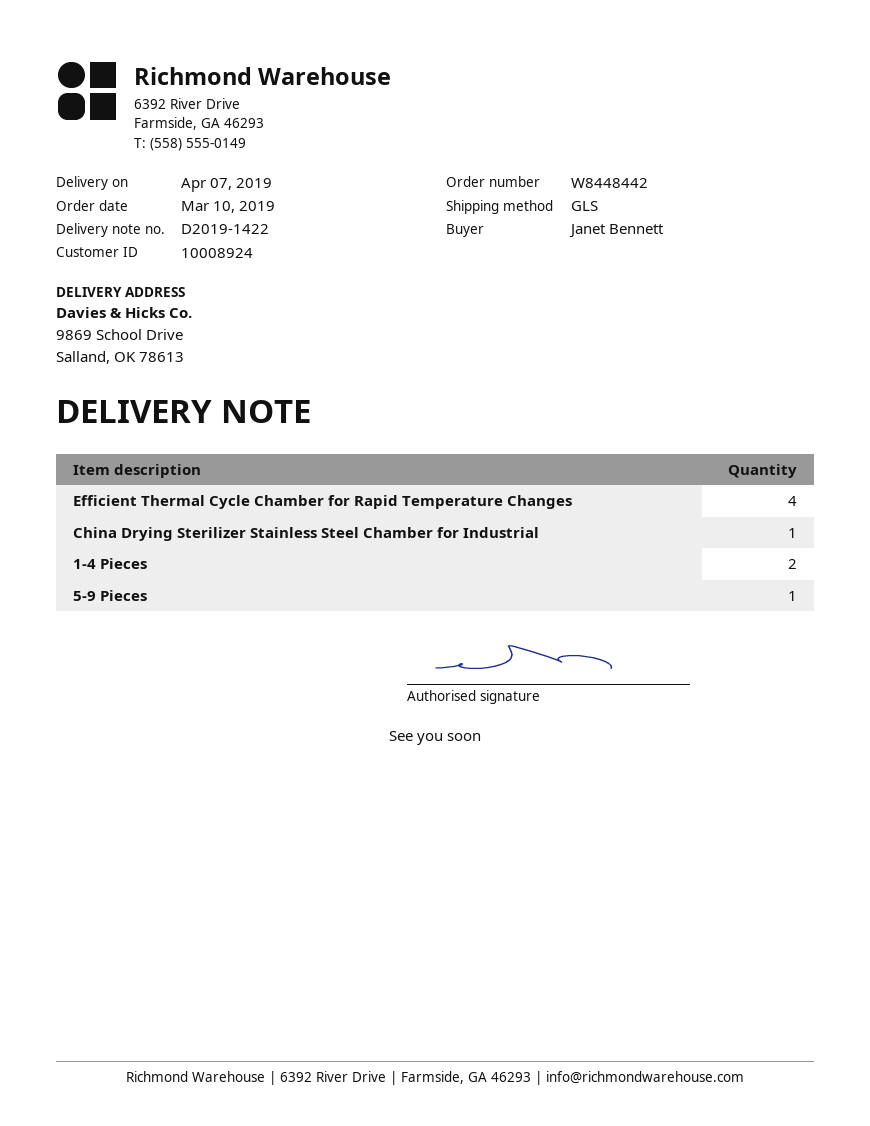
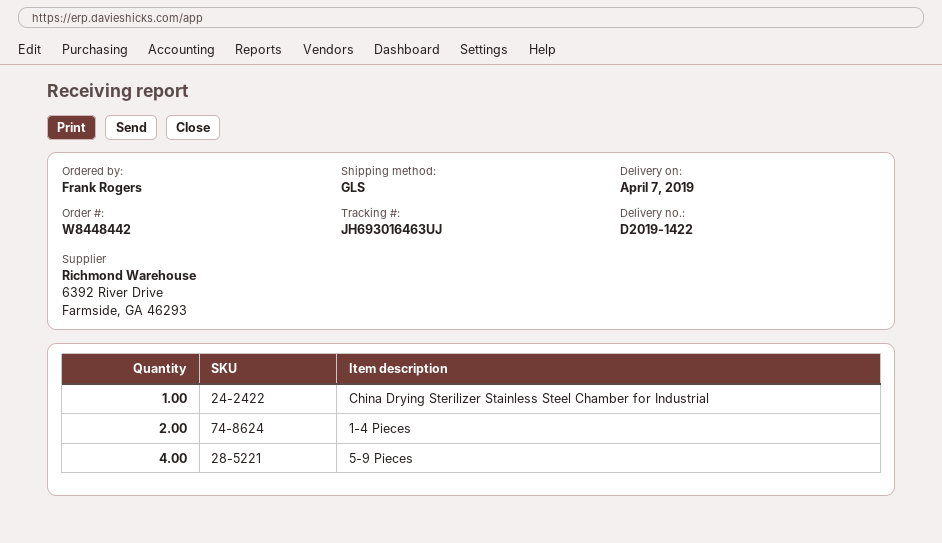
ordered by: Janet Bennett -> Frank Rogers
Efficient Thermal Cycle Chamber for Rapid Temperature Changes: 4 -> none
5-9 Pieces: 1 -> 4

